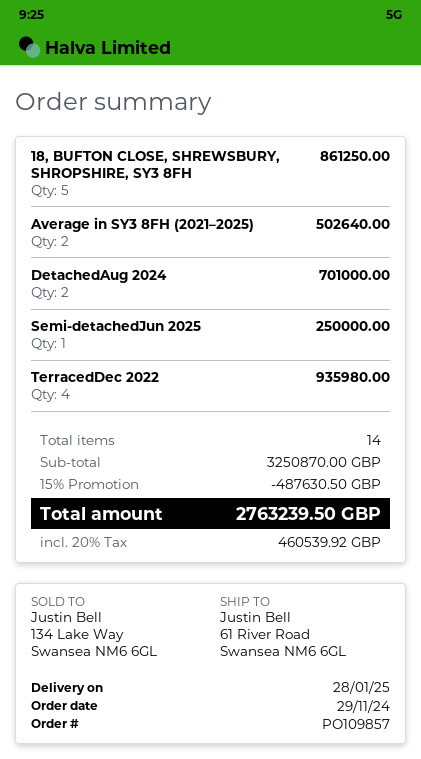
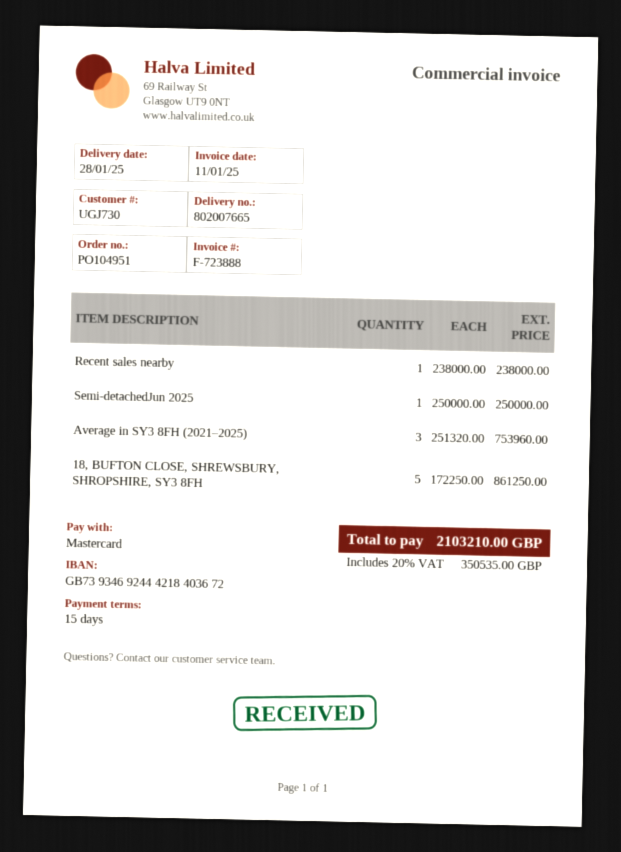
order number: PO109857 -> PO104951
Average in SY3 8FH (2021–2025): 2 for 502640.00 -> 3 for 753960.00
DetachedAug 2024: 2 for 701000.00 -> none
TerracedDec 2022: 4 for 935980.00 -> none
Recent sales nearby: none -> 1 for 238000.00
discount: 15% = 487630.50 -> none
tax: 20% = 460539.92 -> 20% = 350535.00
total: 2763239.50 -> 2103210.00

